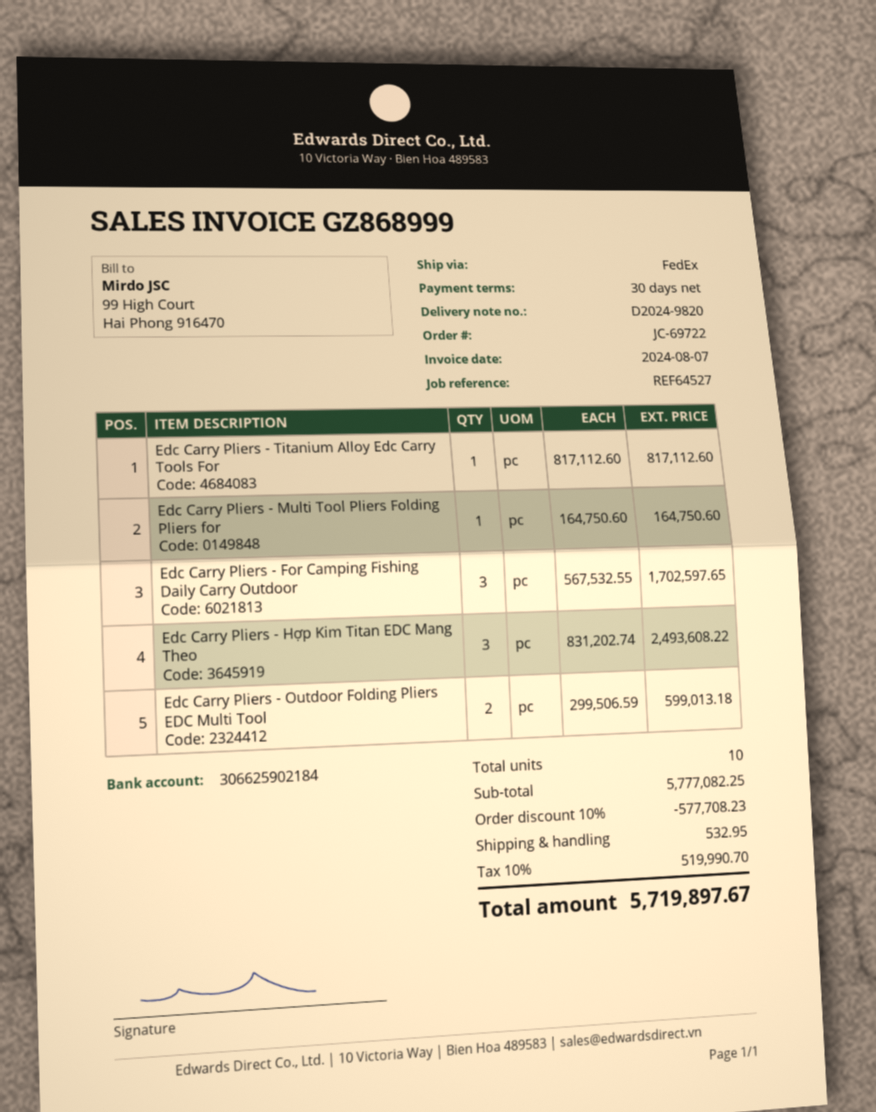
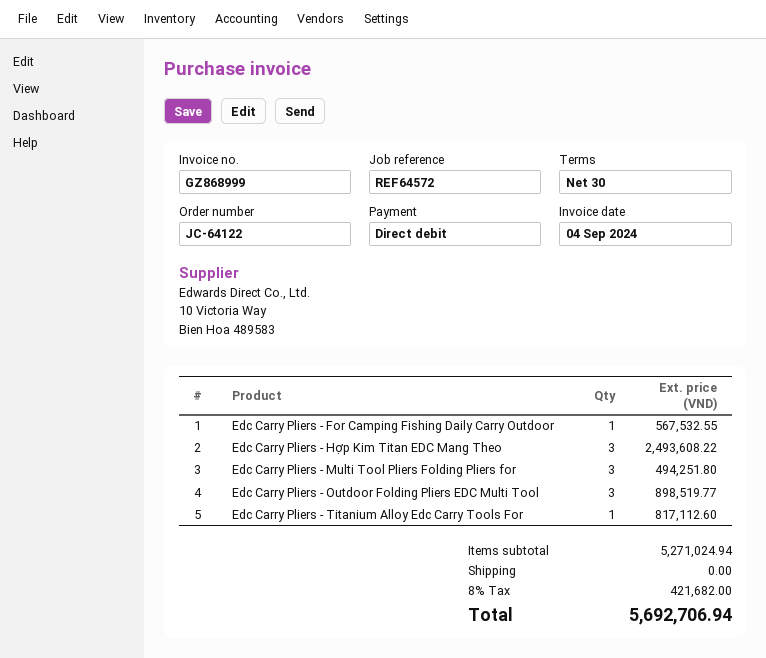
order number: JC-69722 -> JC-64122
invoice date: 2024-08-07 -> 2024-09-04
reference: REF64527 -> REF64572
Edc Carry Pliers - Multi Tool Pliers Folding Pliers for: 1 for 164750.60 -> 3 for 494251.80
Edc Carry Pliers - For Camping Fishing Daily Carry Outdoor: 3 for 1702597.65 -> 1 for 567532.55
Edc Carry Pliers - Outdoor Folding Pliers EDC Multi Tool: 2 for 599013.18 -> 3 for 898519.77
subtotal: 5777082.25 -> 5271024.94
discount: 10% = 577708.23 -> none
shipping: 532.95 -> 0.00
tax: 10% = 519990.70 -> 8% = 421682.00
total: 5719897.67 -> 5692706.94

